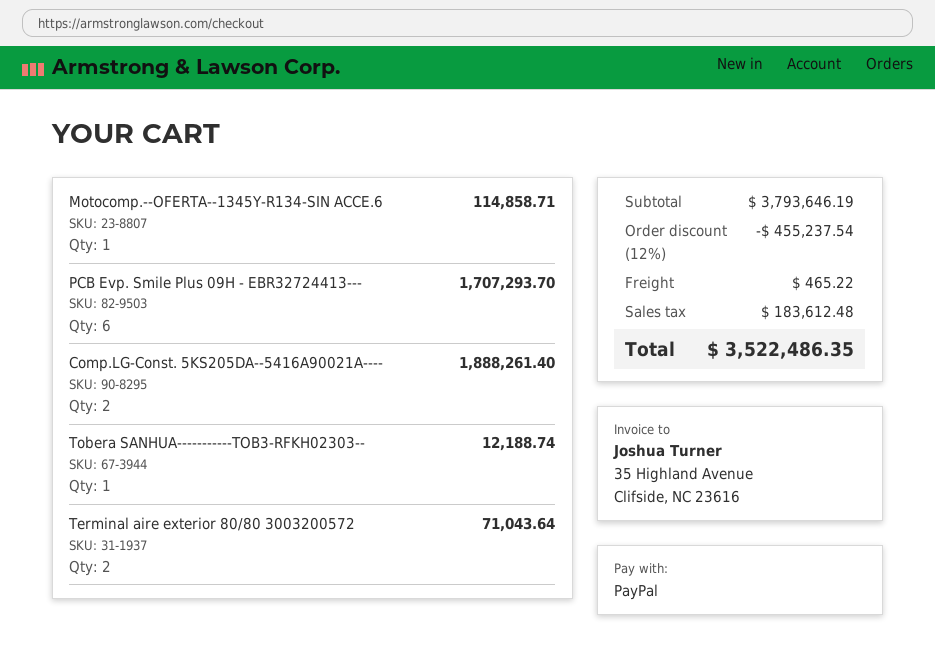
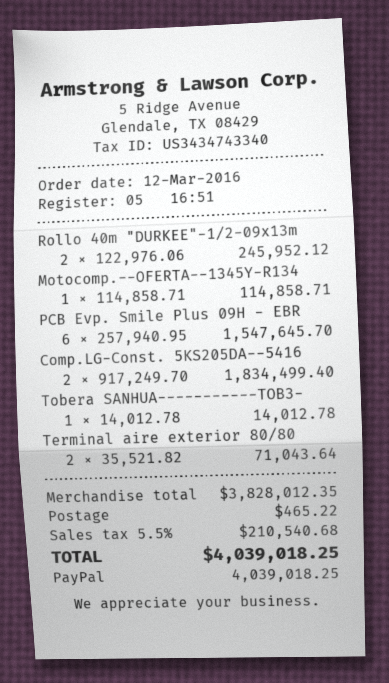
PCB Evp. Smile Plus 09H - EBR32724413---: 6 for 1707293.70 -> 6 for 1547645.70
Comp.LG-Const. 5KS205DA--5416A90021A----: 2 for 1888261.40 -> 2 for 1834499.40
Tobera SANHUA-----------TOB3-RFKH02303--: 1 for 12188.74 -> 1 for 14012.78
Rollo 40m "DURKEE"-1/2-09x13m: none -> 2 for 245952.12
subtotal: 3793646.19 -> 3828012.35
discount: 12% = 455237.54 -> none
tax: 183612.48 -> 210540.68
total: 3522486.35 -> 4039018.25

